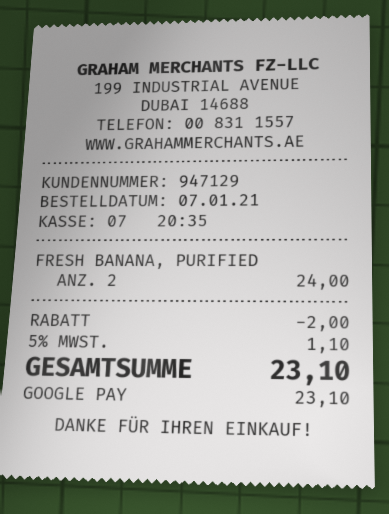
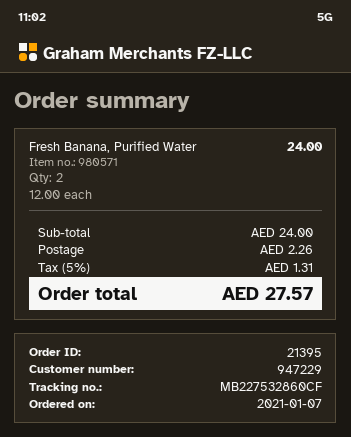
customer number: 947129 -> 947229
discount: 2.00 -> none
shipping: none -> 2.26
tax: 5% = 1.10 -> 5% = 1.31
total: 23.10 -> 27.57

